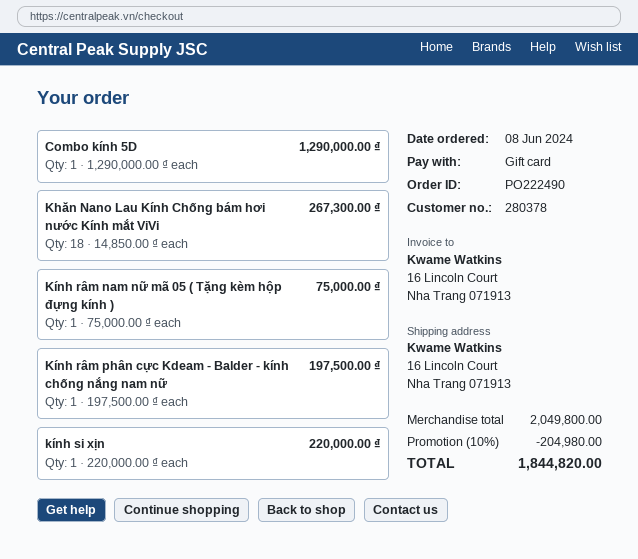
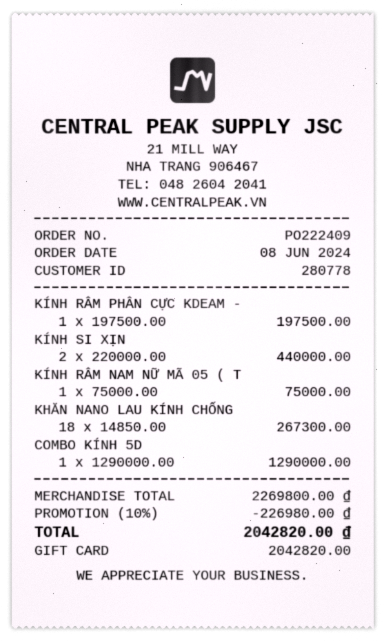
order number: PO222490 -> PO222409
customer number: 280378 -> 280778
kính si xịn: 1 x 220000.00 = 220000.00 -> 2 x 220000.00 = 440000.00
subtotal: 2049800.00 -> 2269800.00
discount: 10% = 204980.00 -> 10% = 226980.00
total: 1844820.00 -> 2042820.00

